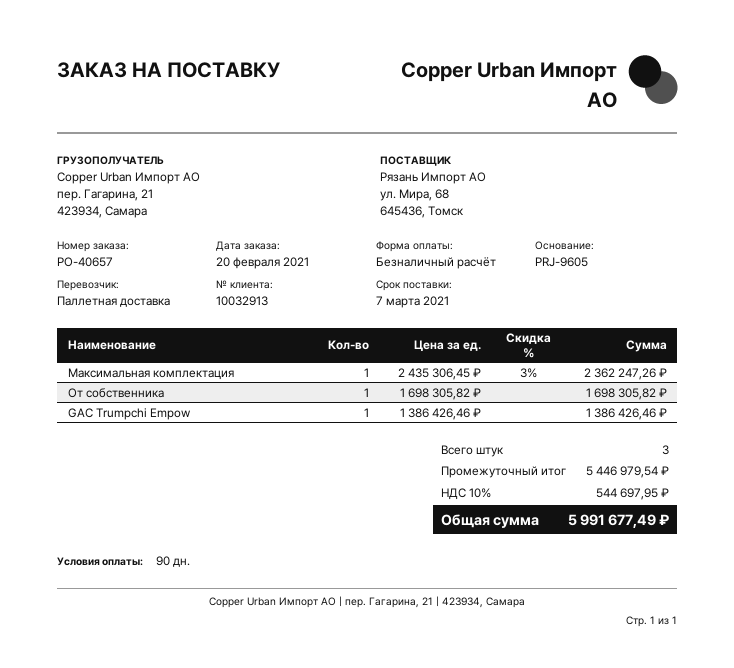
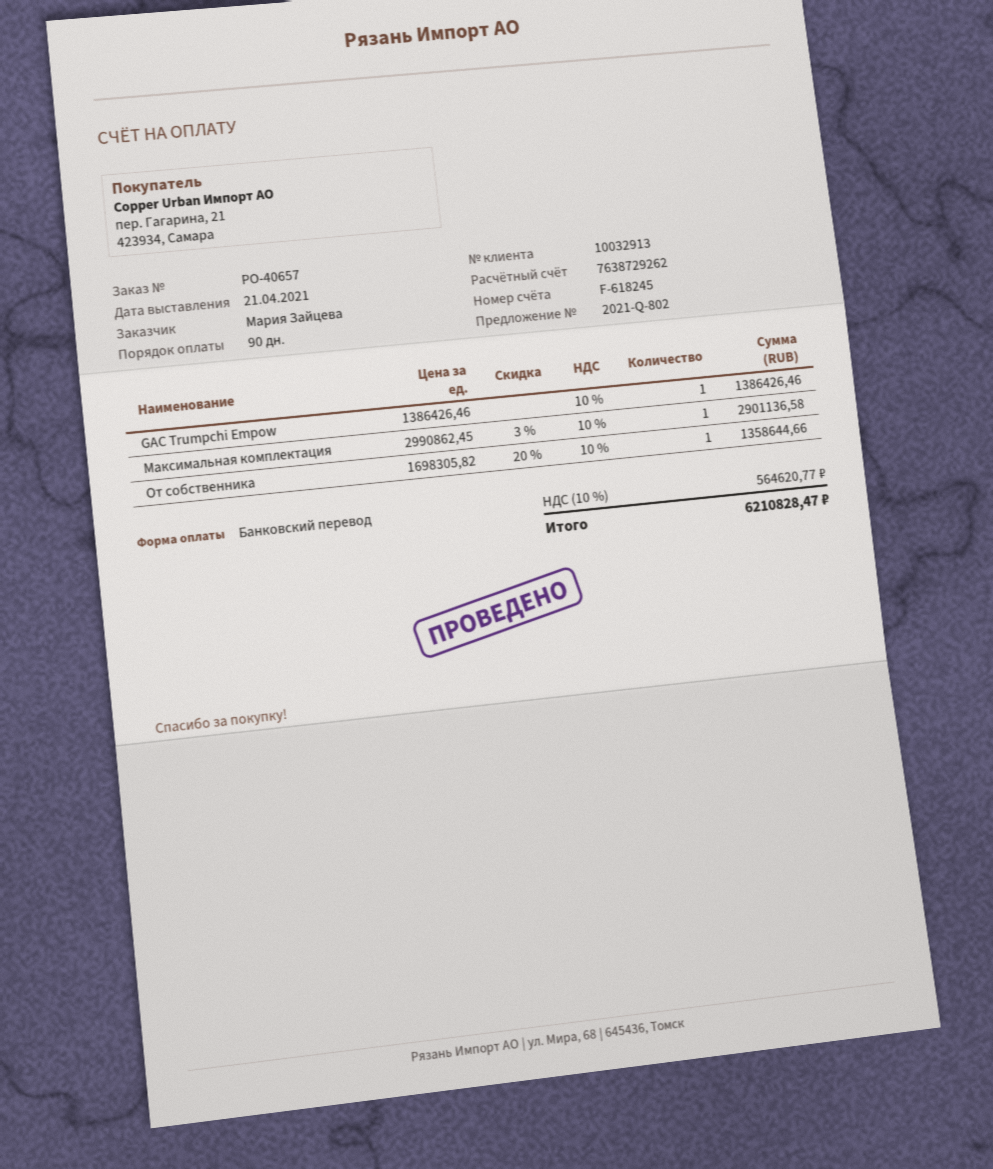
Максимальная комплектация: 1 x 2435306.45 - 3% = 2362247.26 -> 1 x 2990862.45 - 3% = 2901136.58
От собственника: 1 x 1698305.82 = 1698305.82 -> 1 x 1698305.82 - 20% = 1358644.66
tax: 10% = 544697.95 -> 10% = 564620.77
total: 5991677.49 -> 6210828.47

